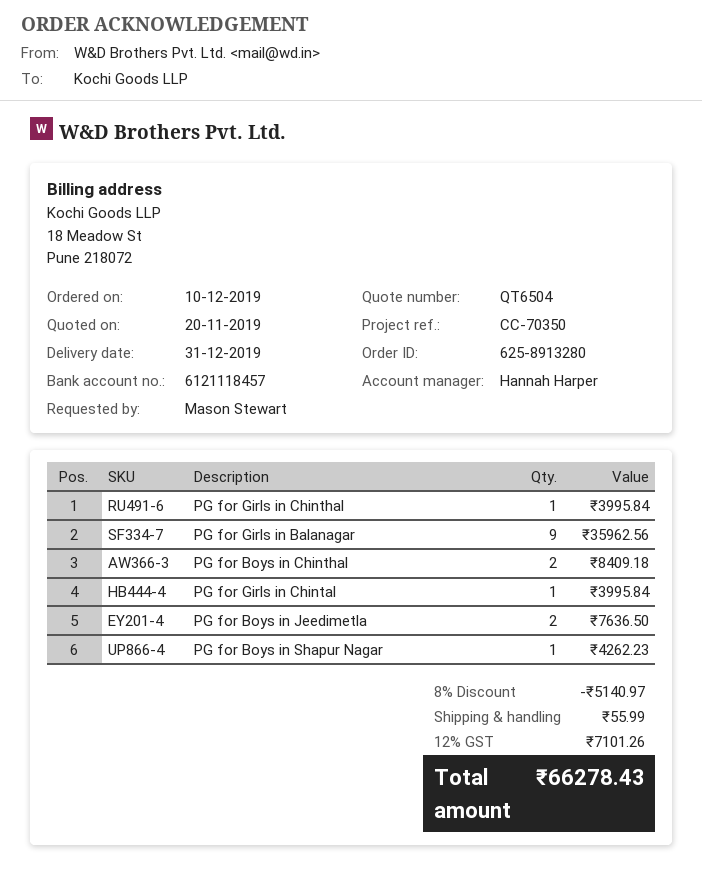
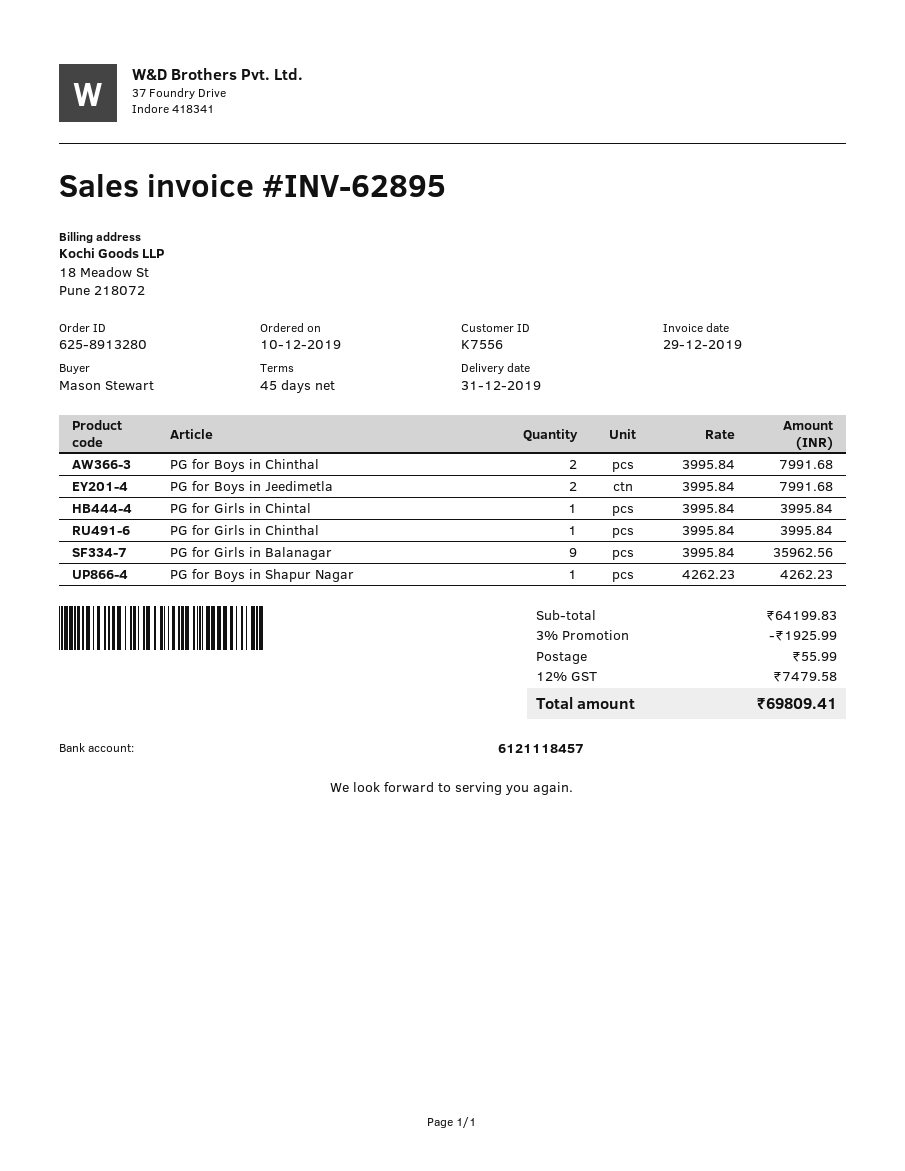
PG for Boys in Chinthal: 2 for 8409.18 -> 2 for 7991.68
PG for Boys in Jeedimetla: 2 for 7636.50 -> 2 for 7991.68
discount: 8% = 5140.97 -> 3% = 1925.99
tax: 12% = 7101.26 -> 12% = 7479.58
total: 66278.43 -> 69809.41

